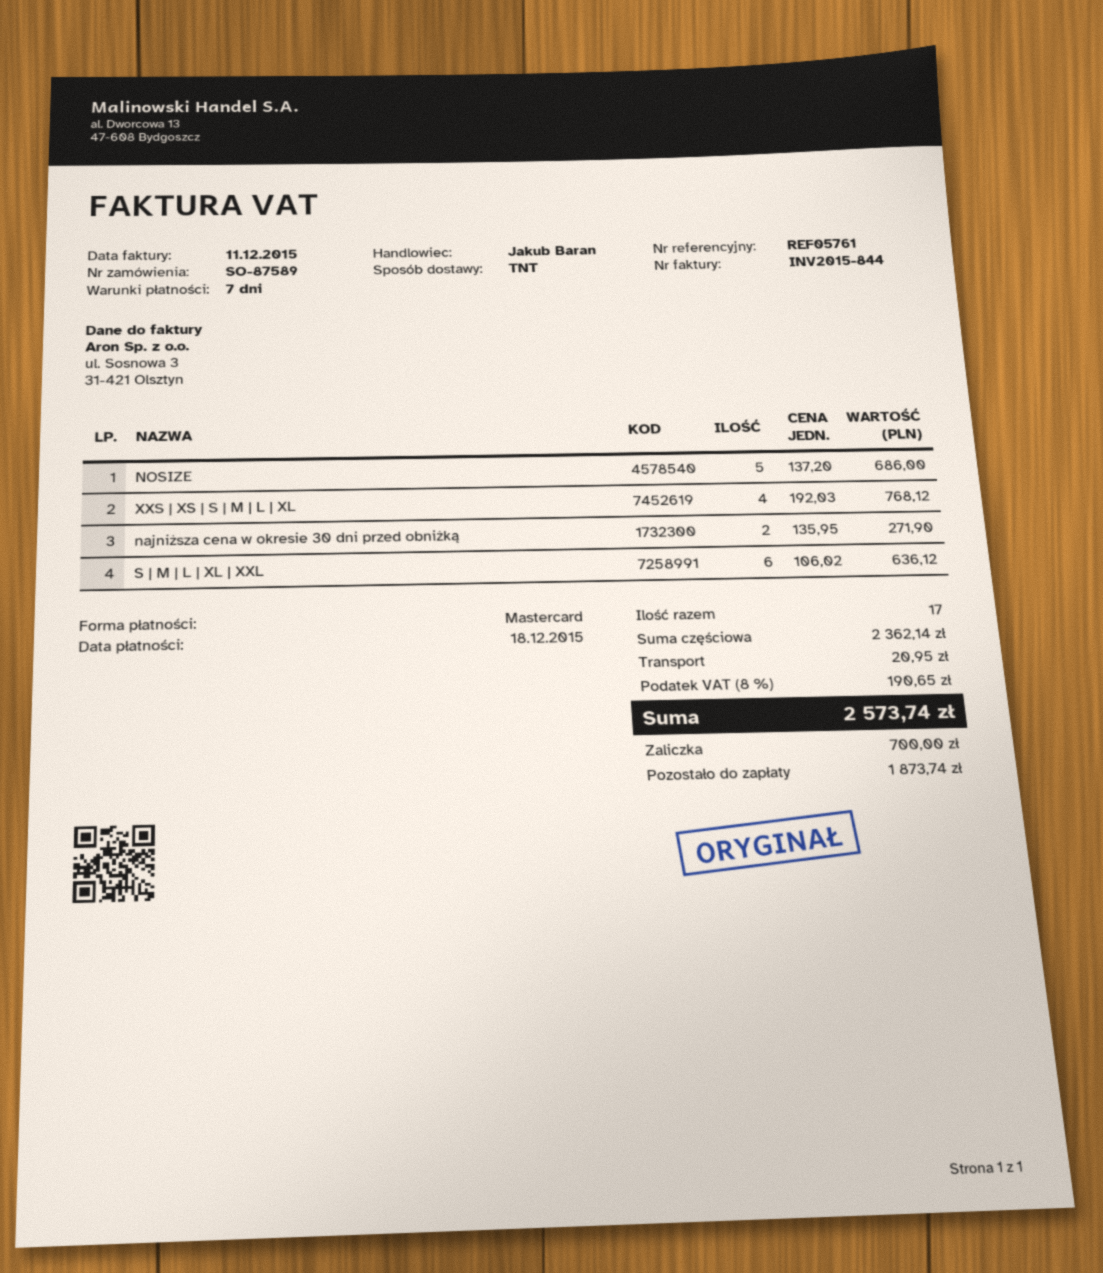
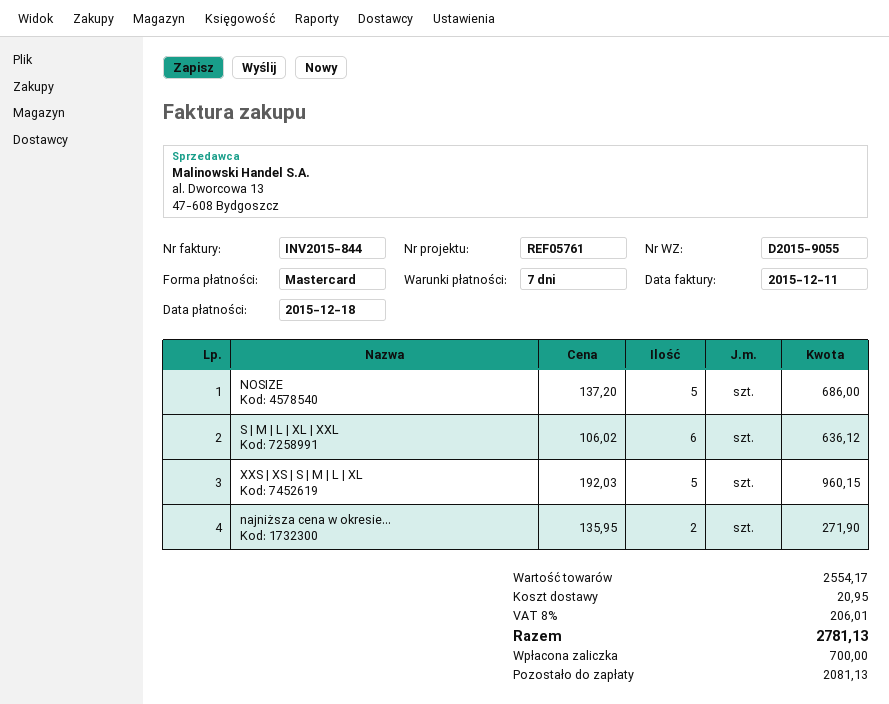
XXS | XS | S | M | L | XL: 4 x 192.03 = 768.12 -> 5 x 192.03 = 960.15
subtotal: 2362.14 -> 2554.17
tax: 8% = 190.65 -> 8% = 206.01
total: 2573.74 -> 2781.13
balance: 1873.74 -> 2081.13

